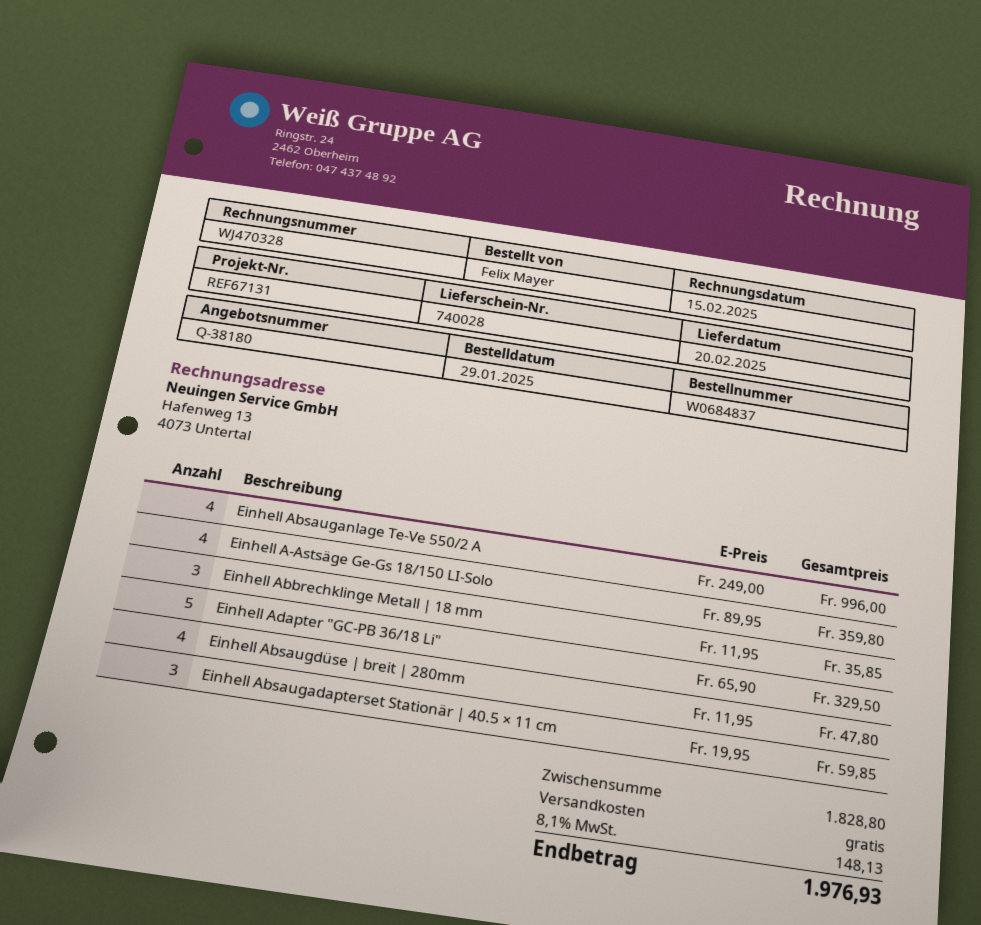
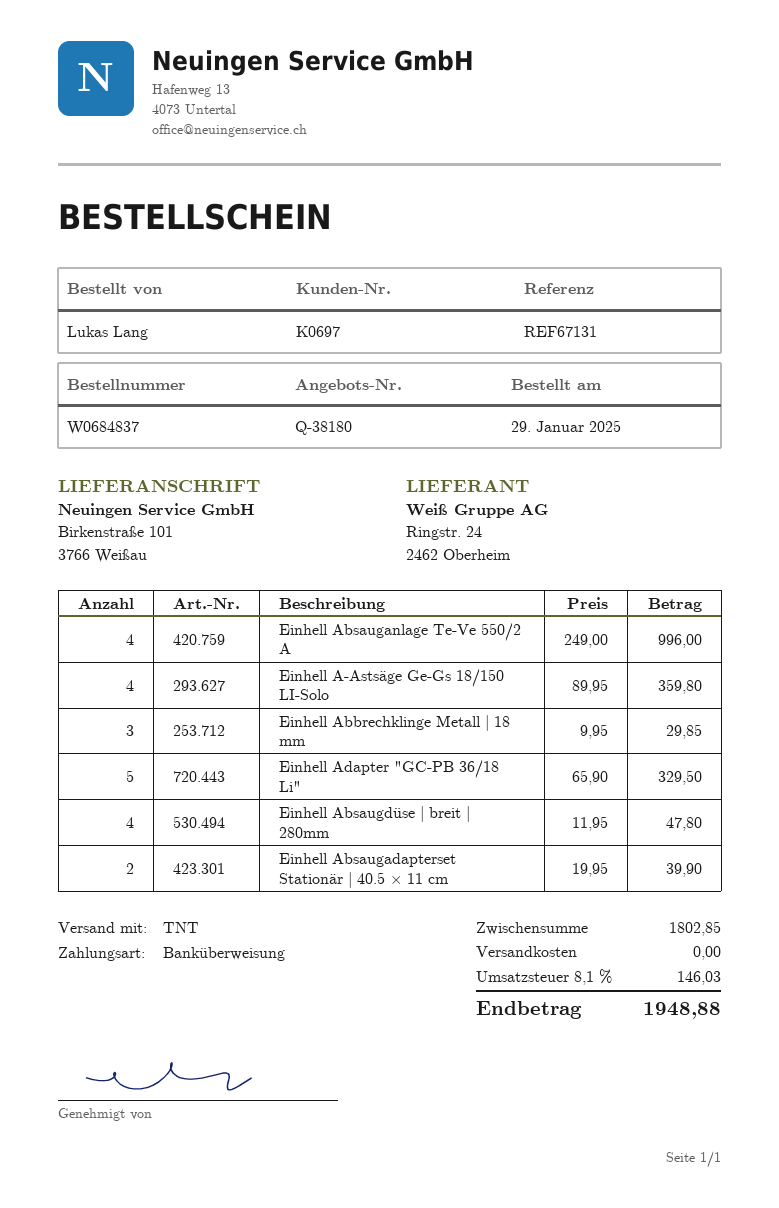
ordered by: Felix Mayer -> Lukas Lang
Einhell Abbrechklinge Metall | 18 mm: 3 x 11.95 = 35.85 -> 3 x 9.95 = 29.85
Einhell Absaugadapterset Stationär | 40.5 × 11 cm: 3 x 19.95 = 59.85 -> 2 x 19.95 = 39.90
subtotal: 1828.80 -> 1802.85
tax: 8.1% = 148.13 -> 8.1% = 146.03
total: 1976.93 -> 1948.88

